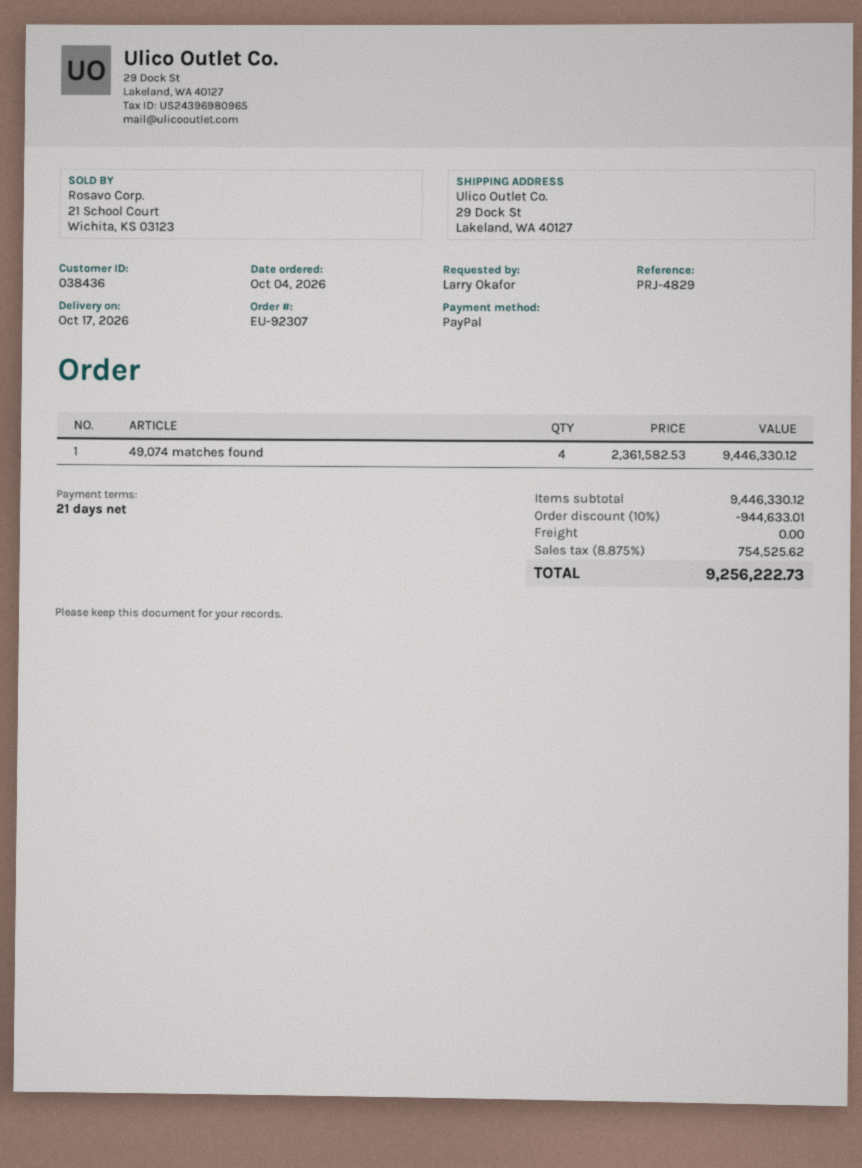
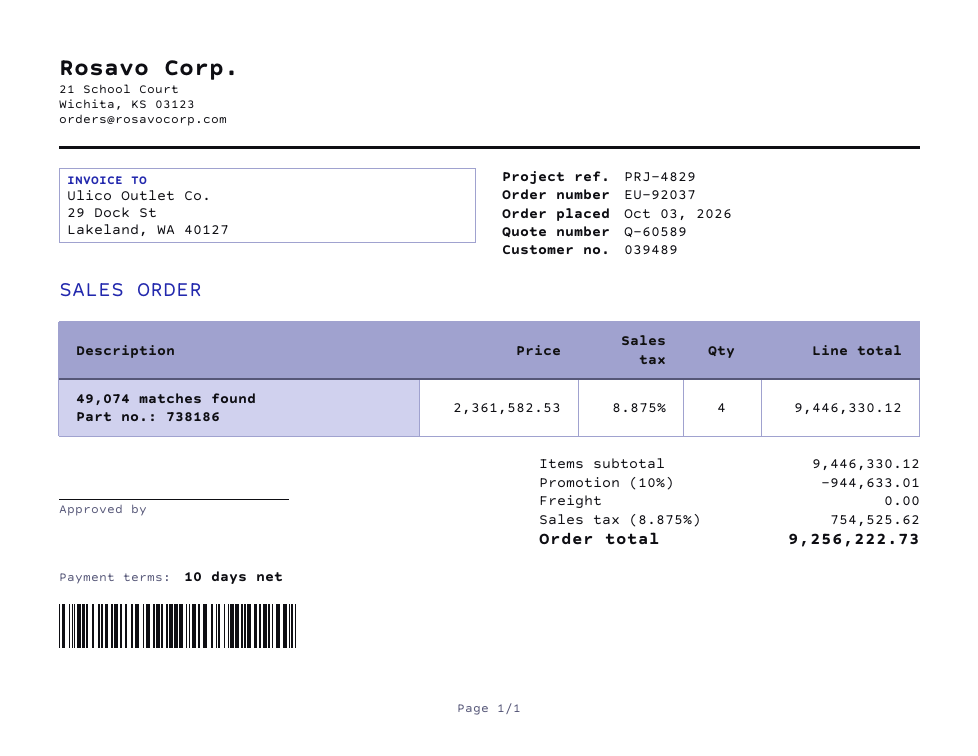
order number: EU-92307 -> EU-92037
order date: 2026-10-04 -> 2026-10-03
payment terms: 21 days -> 10 days
customer number: 038436 -> 039489

